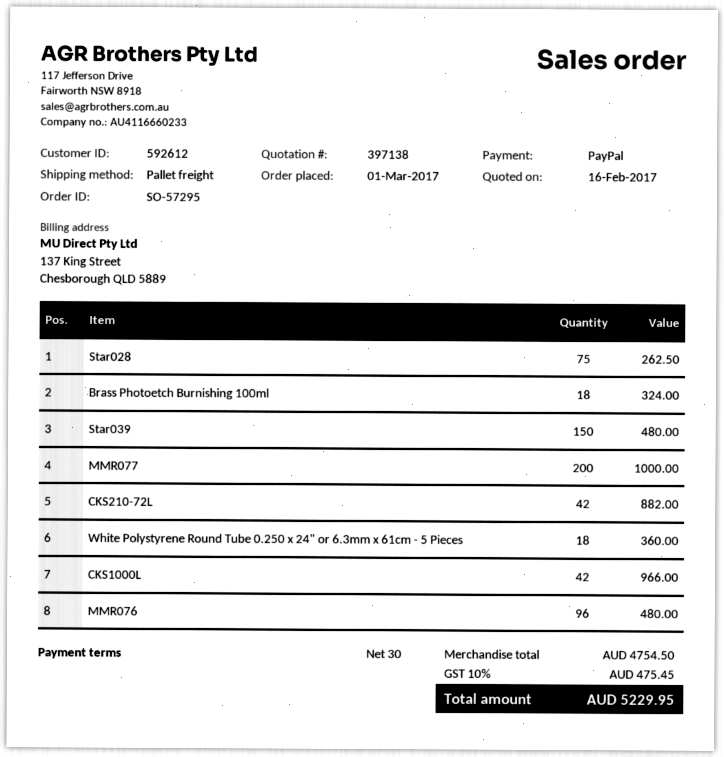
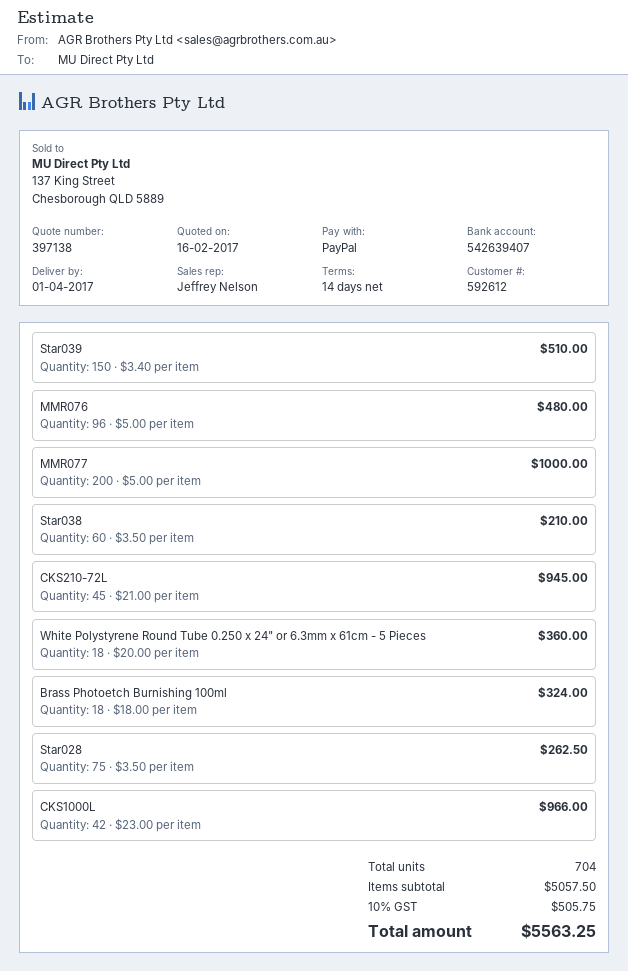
payment terms: 30 days -> 14 days
Star039: 150 for 480.00 -> 150 for 510.00
CKS210-72L: 42 for 882.00 -> 45 for 945.00
Star038: none -> 60 for 210.00
subtotal: 4754.50 -> 5057.50
tax: 10% = 475.45 -> 10% = 505.75
total: 5229.95 -> 5563.25

